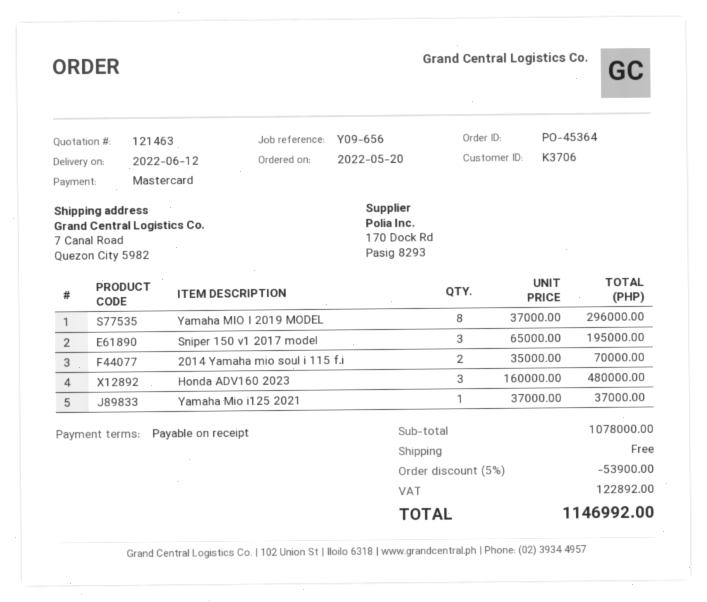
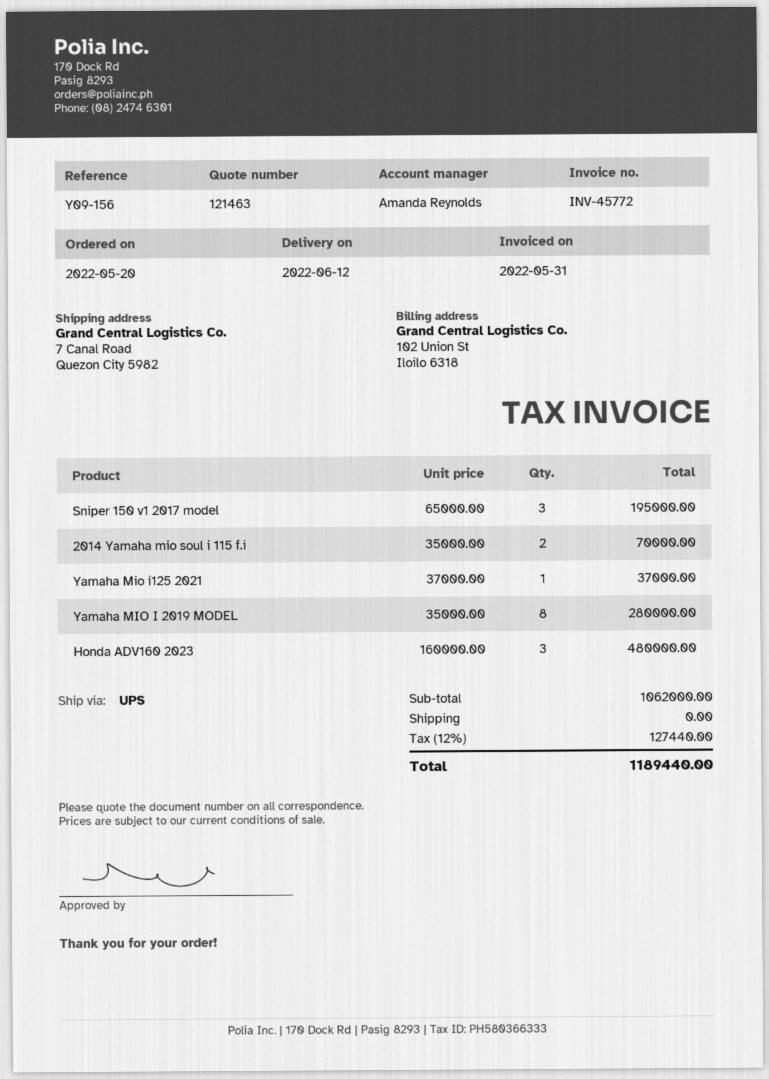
reference: Y09-656 -> Y09-156
Yamaha MIO I 2019 MODEL: 8 x 37000.00 = 296000.00 -> 8 x 35000.00 = 280000.00
subtotal: 1078000.00 -> 1062000.00
discount: 5% = 53900.00 -> none
tax: 122892.00 -> 127440.00
total: 1146992.00 -> 1189440.00

